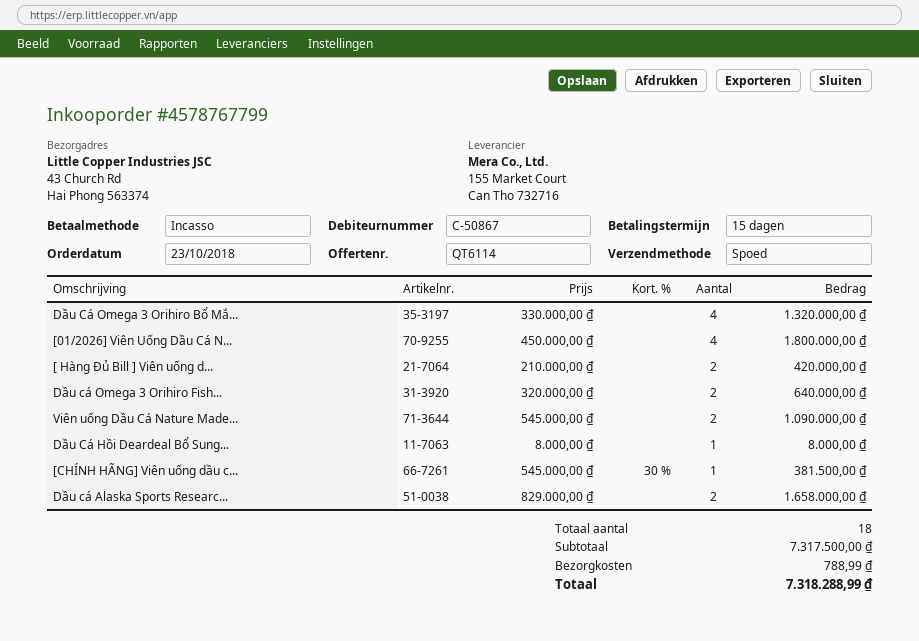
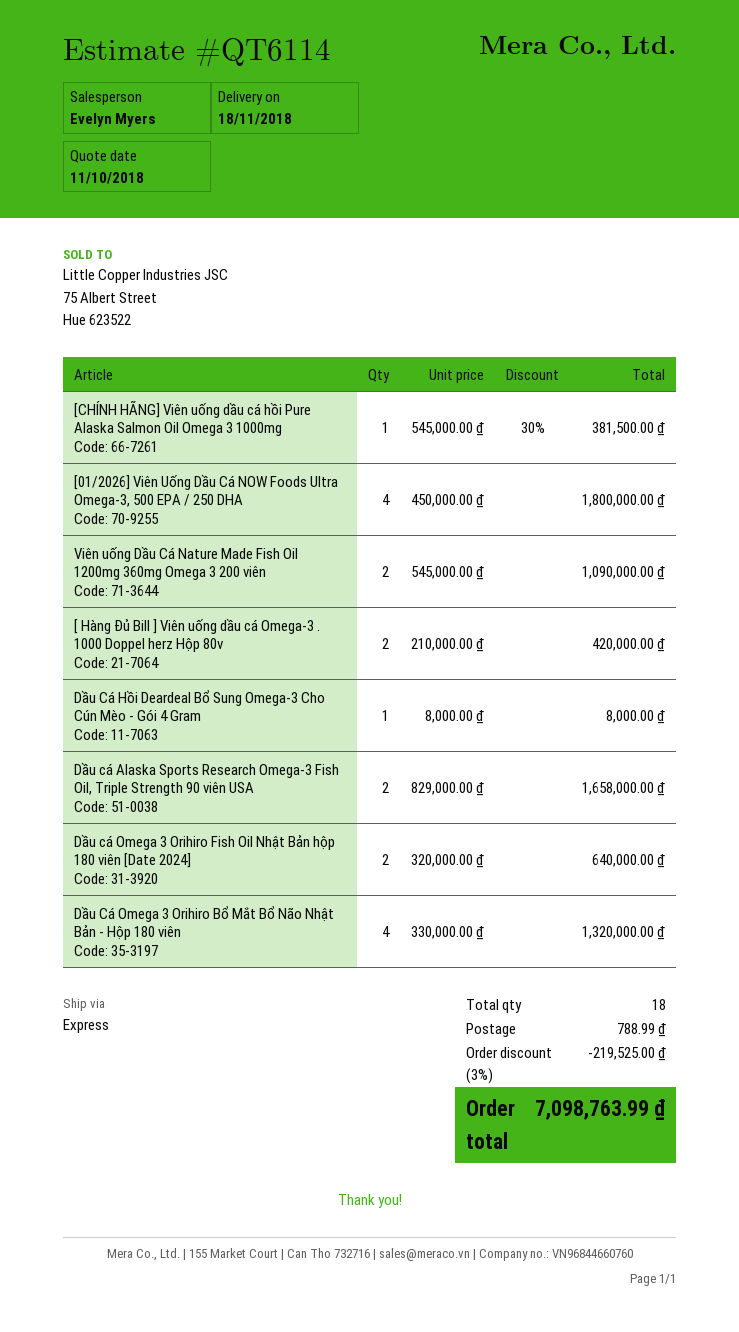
discount: none -> 3% = 219525.00
total: 7318288.99 -> 7098763.99

